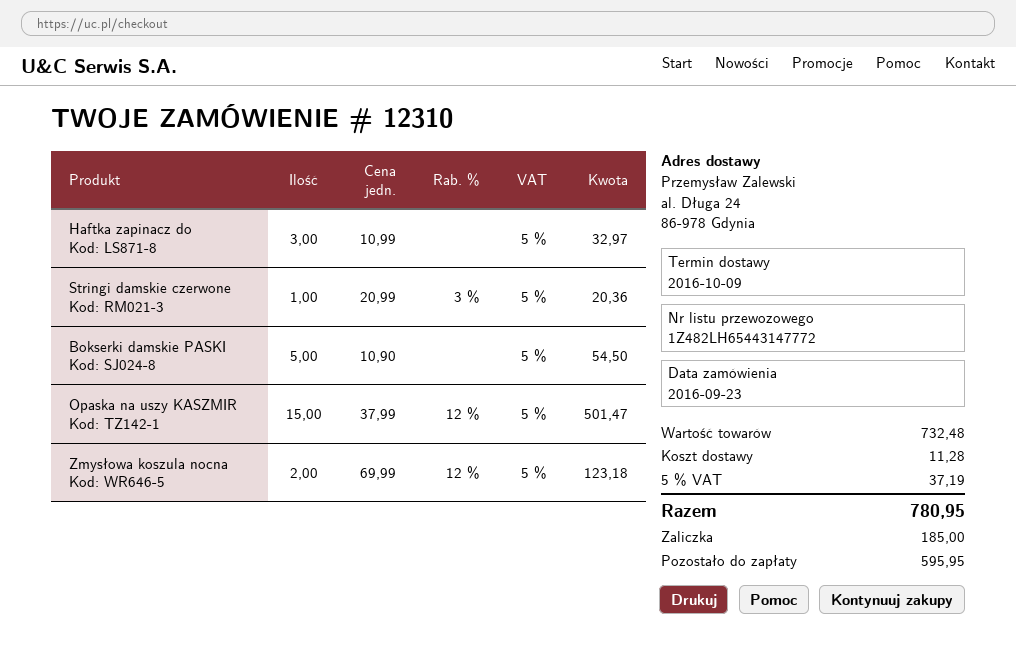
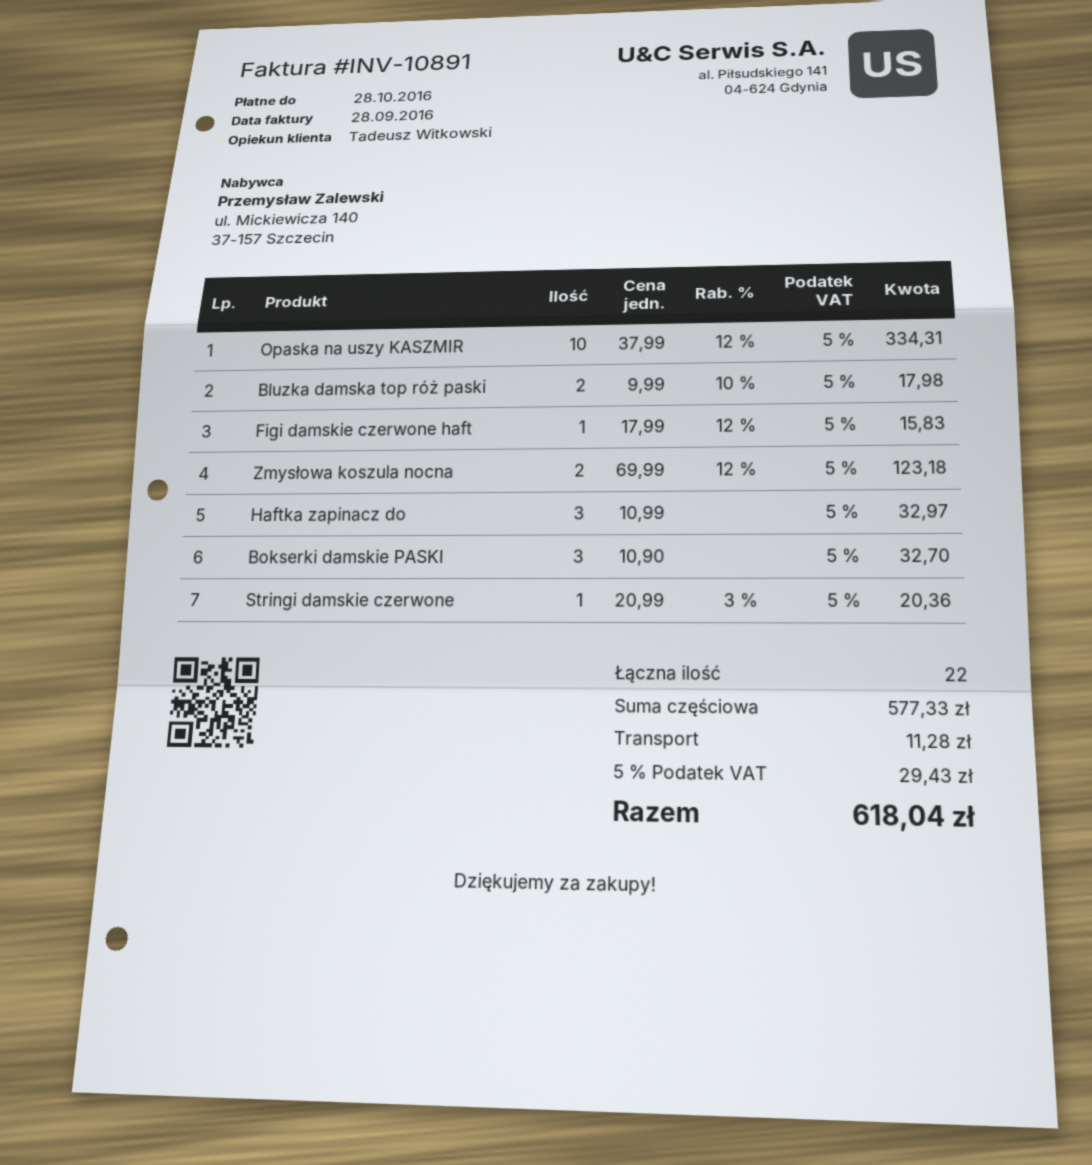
Bokserki damskie PASKI: 5 x 10.90 = 54.50 -> 3 x 10.90 = 32.70
Opaska na uszy KASZMIR: 15 x 37.99 - 12% = 501.47 -> 10 x 37.99 - 12% = 334.31
Bluzka damska top róż paski: none -> 2 x 9.99 - 10% = 17.98
Figi damskie czerwone haft: none -> 1 x 17.99 - 12% = 15.83
subtotal: 732.48 -> 577.33
tax: 5% = 37.19 -> 5% = 29.43
total: 780.95 -> 618.04

